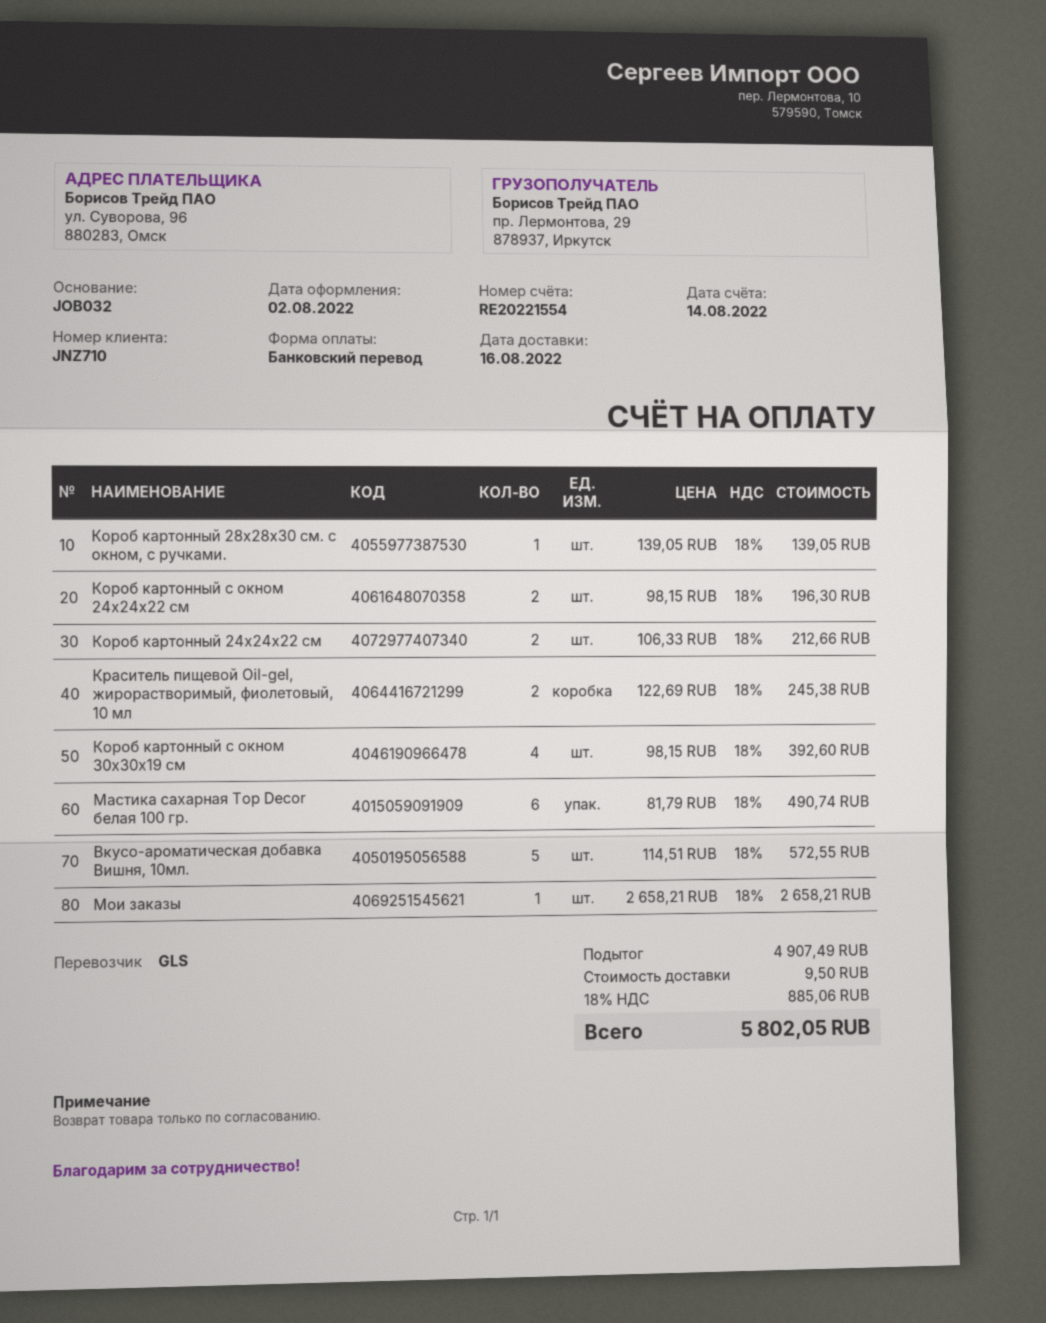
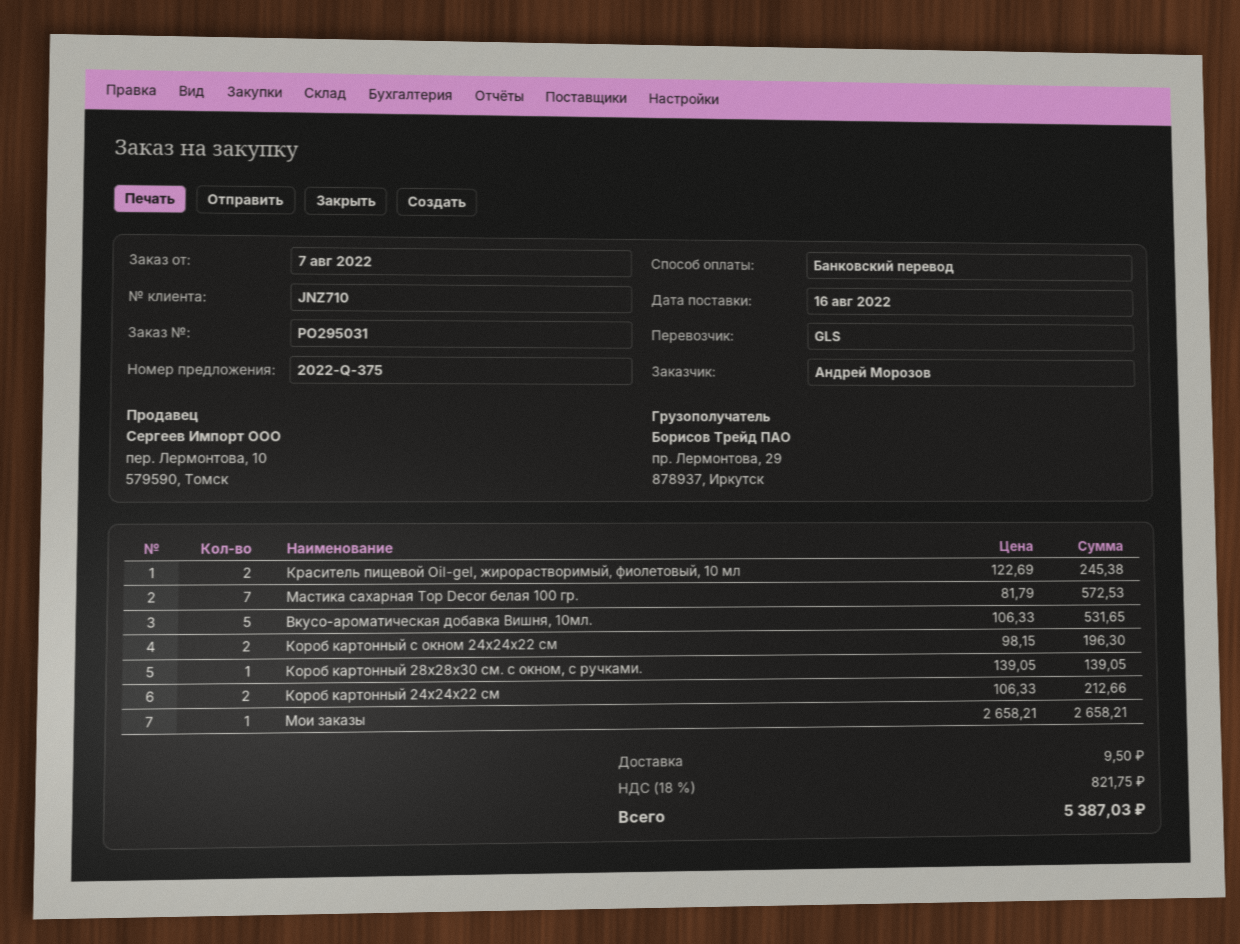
order date: 2022-08-02 -> 2022-08-07
Короб картонный с окном 30х30х19 см: 4 x 98.15 = 392.60 -> none
Мастика сахарная Top Decor белая 100 гр.: 6 x 81.79 = 490.74 -> 7 x 81.79 = 572.53
Вкусо-ароматическая добавка Вишня, 10мл.: 5 x 114.51 = 572.55 -> 5 x 106.33 = 531.65
tax: 18% = 885.06 -> 18% = 821.75
total: 5802.05 -> 5387.03

